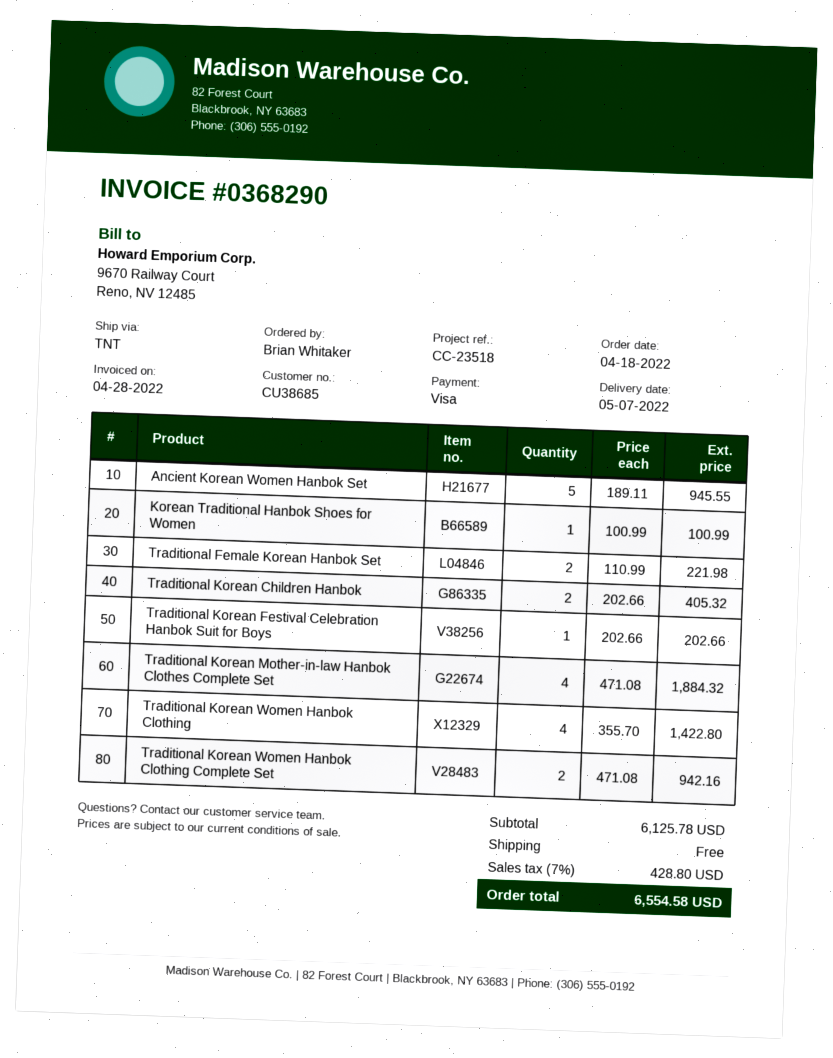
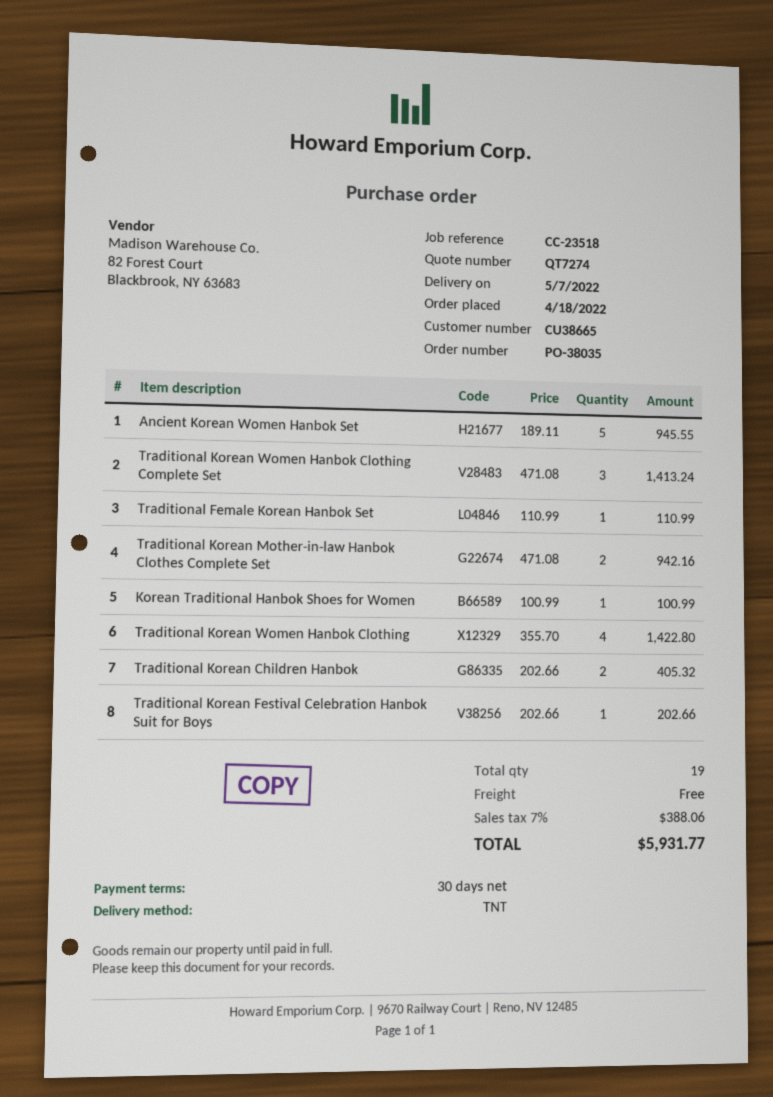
customer number: CU38685 -> CU38665
Traditional Female Korean Hanbok Set: 2 x 110.99 = 221.98 -> 1 x 110.99 = 110.99
Traditional Korean Mother-in-law Hanbok Clothes Complete Set: 4 x 471.08 = 1884.32 -> 2 x 471.08 = 942.16
Traditional Korean Women Hanbok Clothing Complete Set: 2 x 471.08 = 942.16 -> 3 x 471.08 = 1413.24
tax: 7% = 428.80 -> 7% = 388.06
total: 6554.58 -> 5931.77

